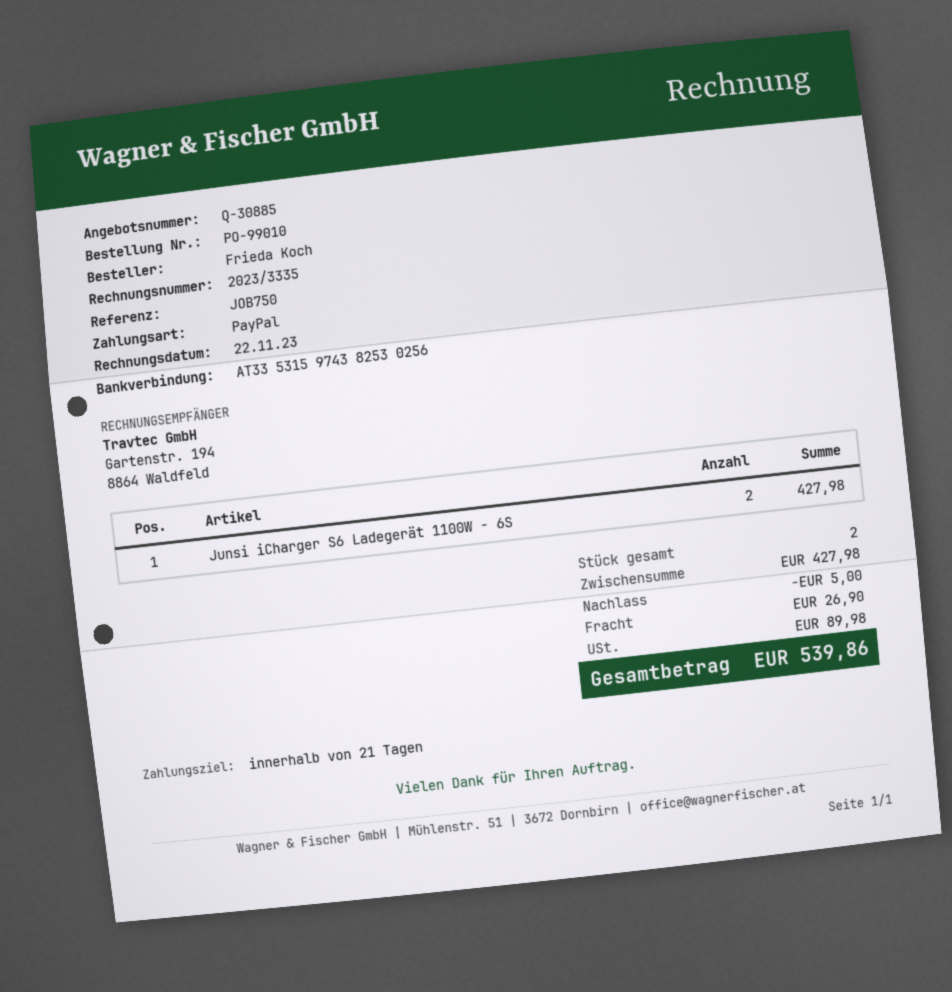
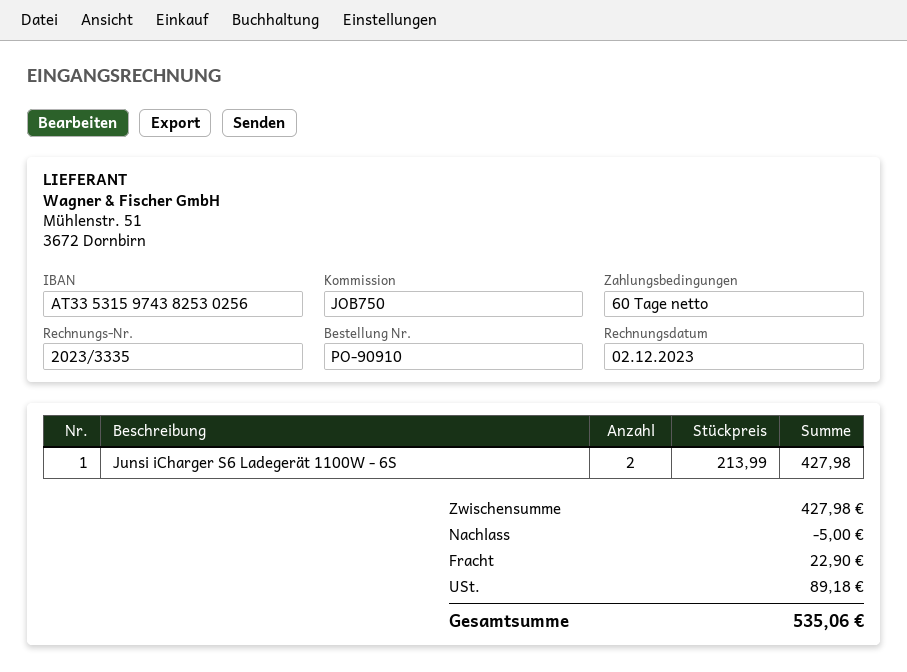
order number: PO-99010 -> PO-90910
invoice date: 2023-11-22 -> 2023-12-02
payment terms: 21 days -> 60 days
shipping: 26.90 -> 22.90
tax: 89.98 -> 89.18
total: 539.86 -> 535.06

